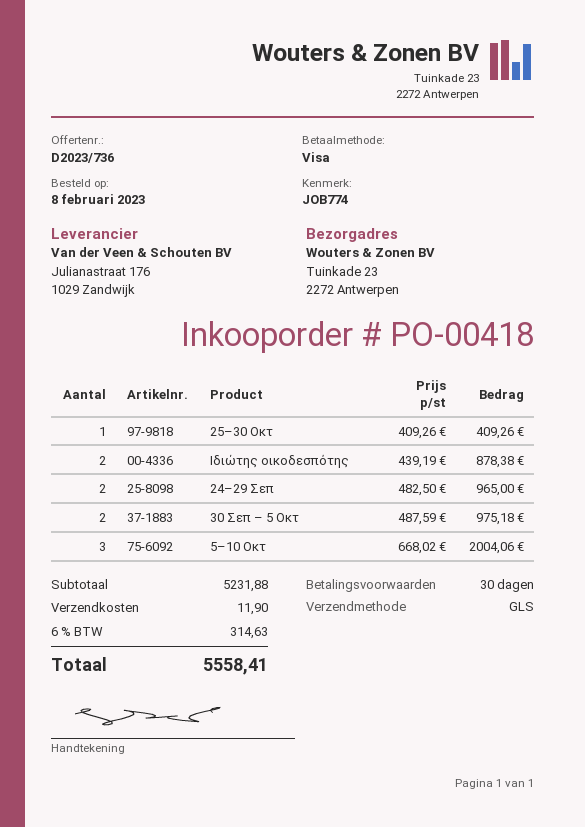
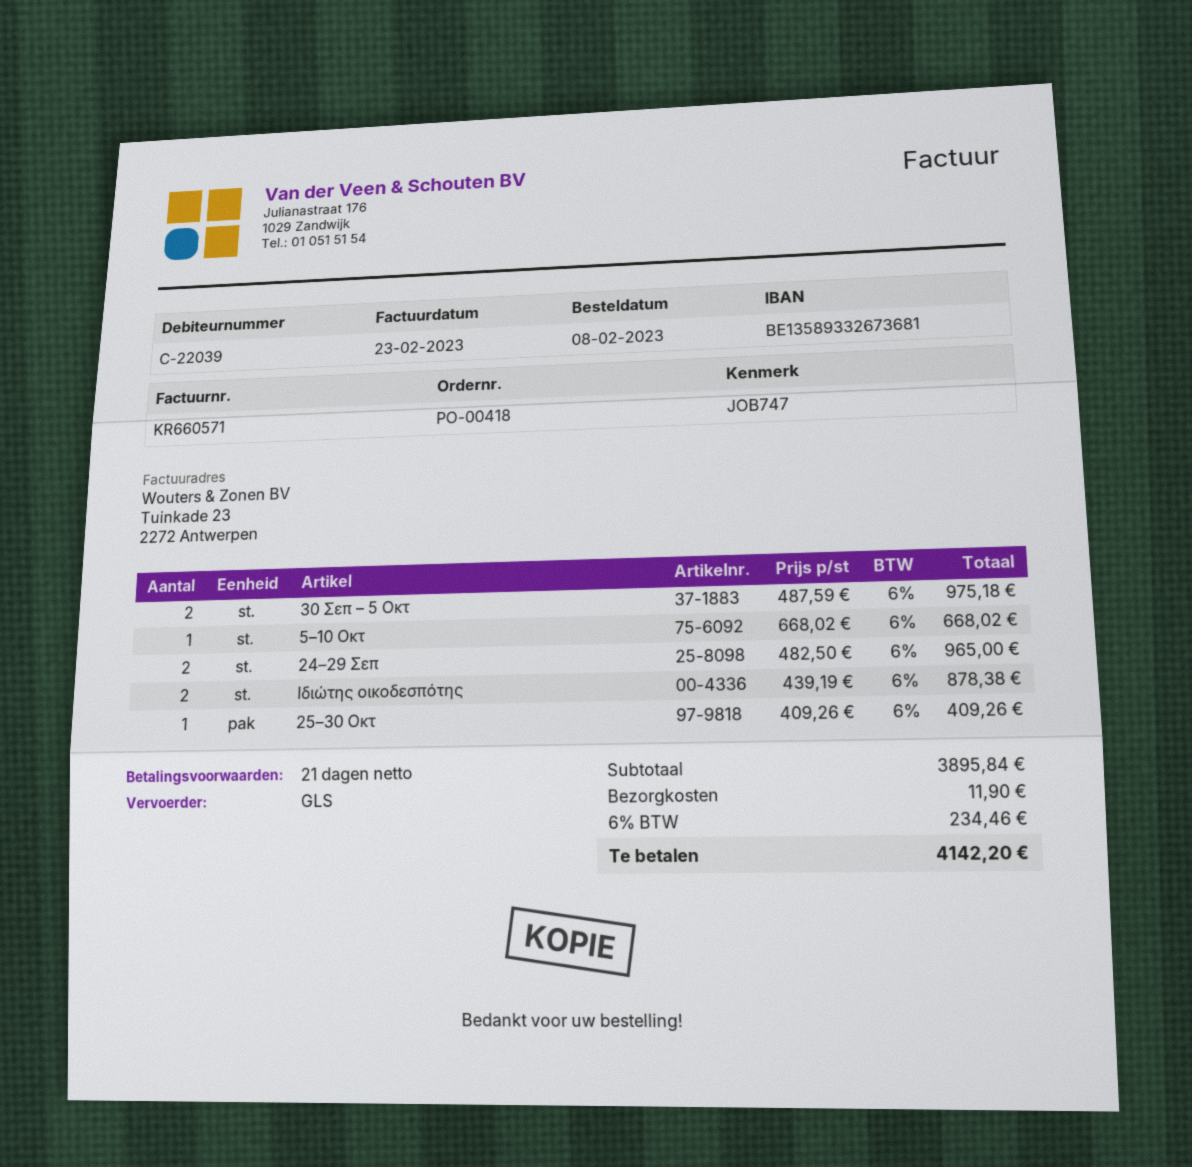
payment terms: 30 days -> 21 days
reference: JOB774 -> JOB747
5–10 Οκτ: 3 x 668.02 = 2004.06 -> 1 x 668.02 = 668.02
subtotal: 5231.88 -> 3895.84
tax: 6% = 314.63 -> 6% = 234.46
total: 5558.41 -> 4142.20

